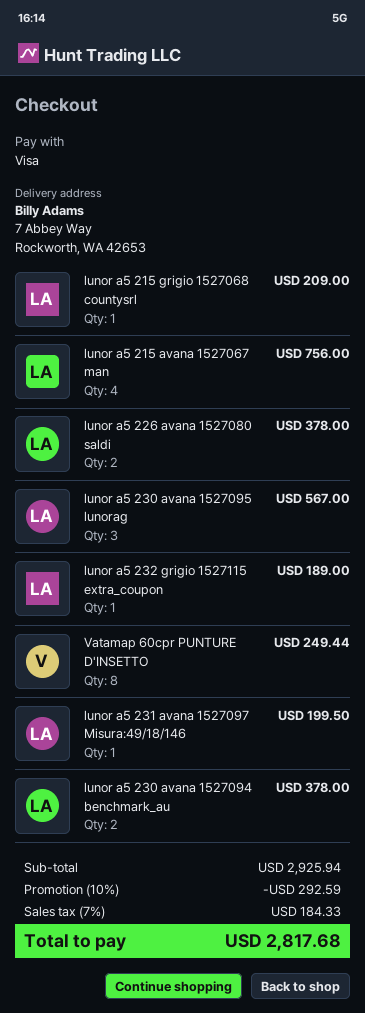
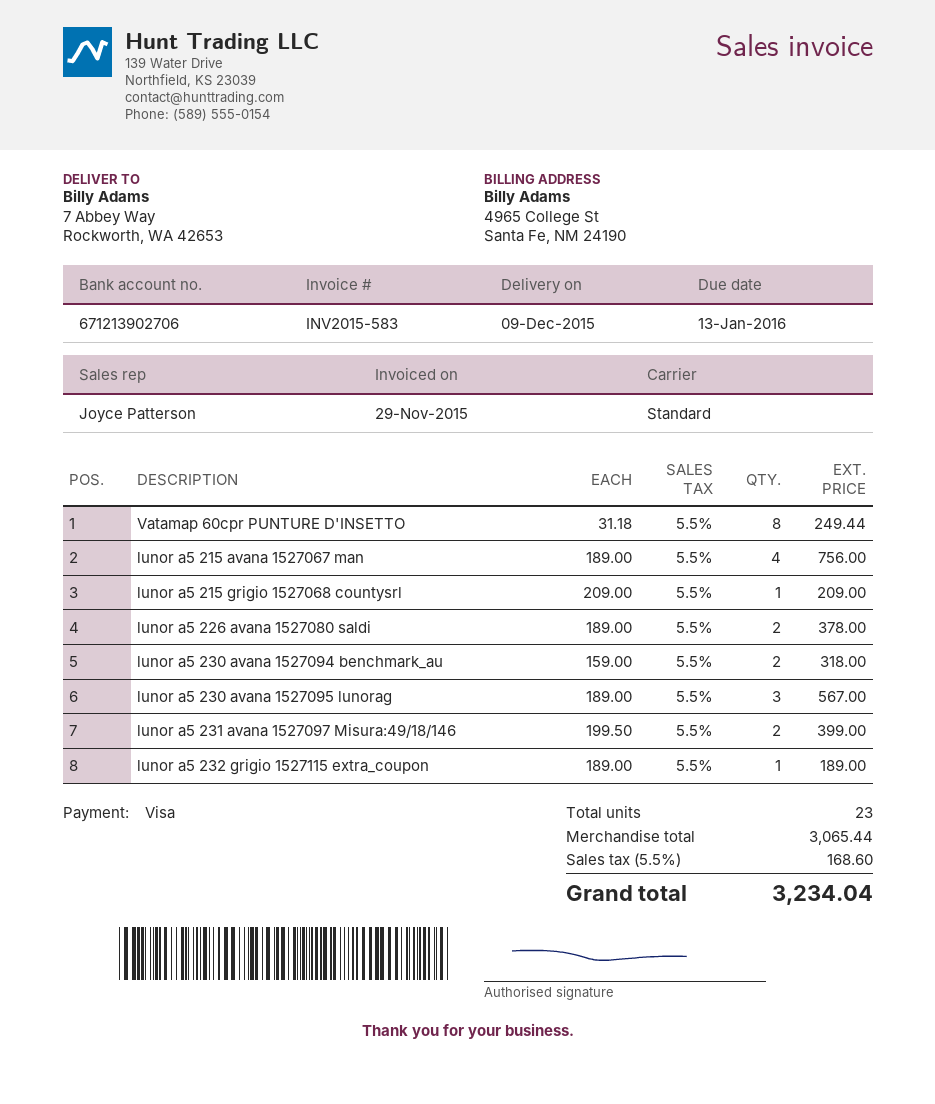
lunor a5 231 avana 1527097 Misura:49/18/146: 1 for 199.50 -> 2 for 399.00
lunor a5 230 avana 1527094 benchmark_au: 2 for 378.00 -> 2 for 318.00
subtotal: 2925.94 -> 3065.44
discount: 10% = 292.59 -> none
tax: 7% = 184.33 -> 5.5% = 168.60
total: 2817.68 -> 3234.04

